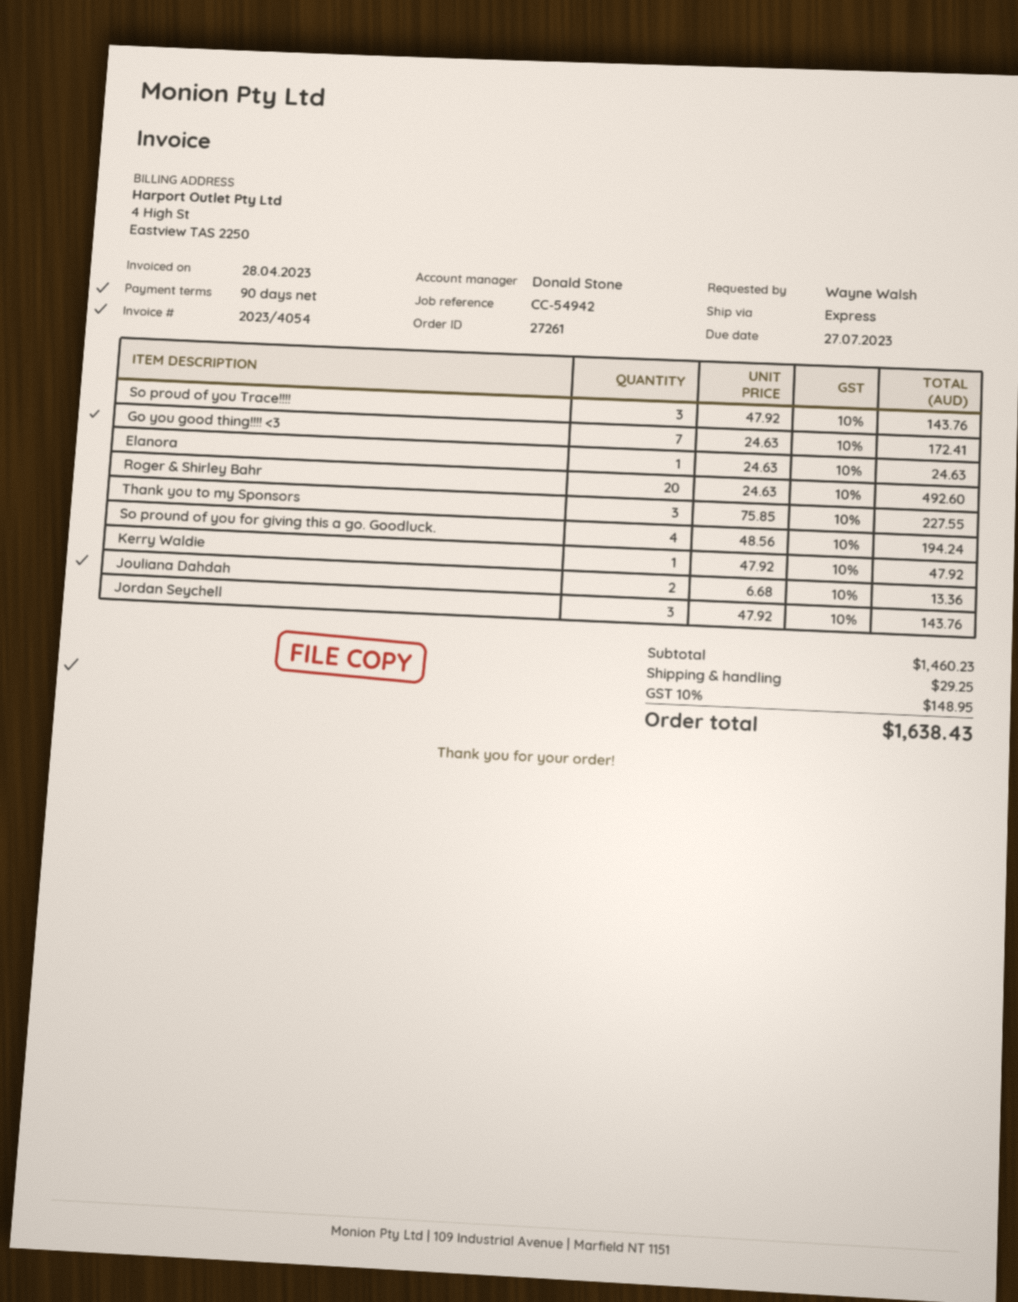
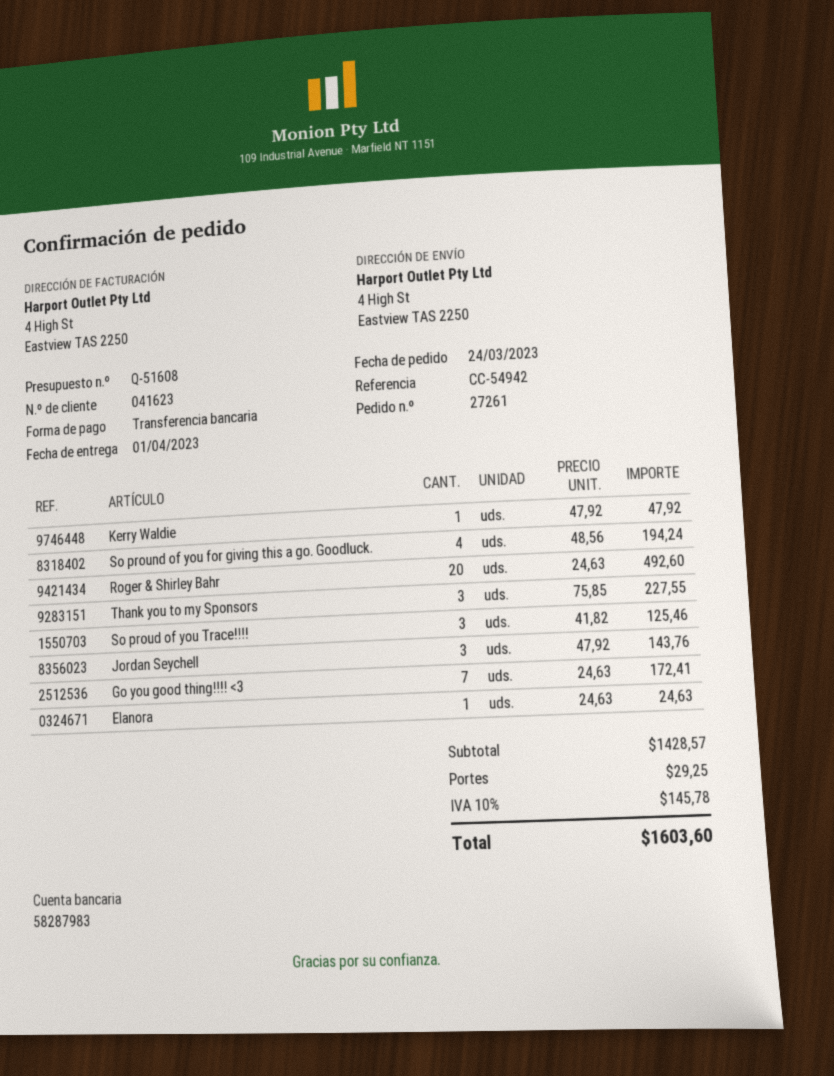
So proud of you Trace!!!!: 3 x 47.92 = 143.76 -> 3 x 41.82 = 125.46
Jouliana Dahdah: 2 x 6.68 = 13.36 -> none
subtotal: 1460.23 -> 1428.57
tax: 10% = 148.95 -> 10% = 145.78
total: 1638.43 -> 1603.60

